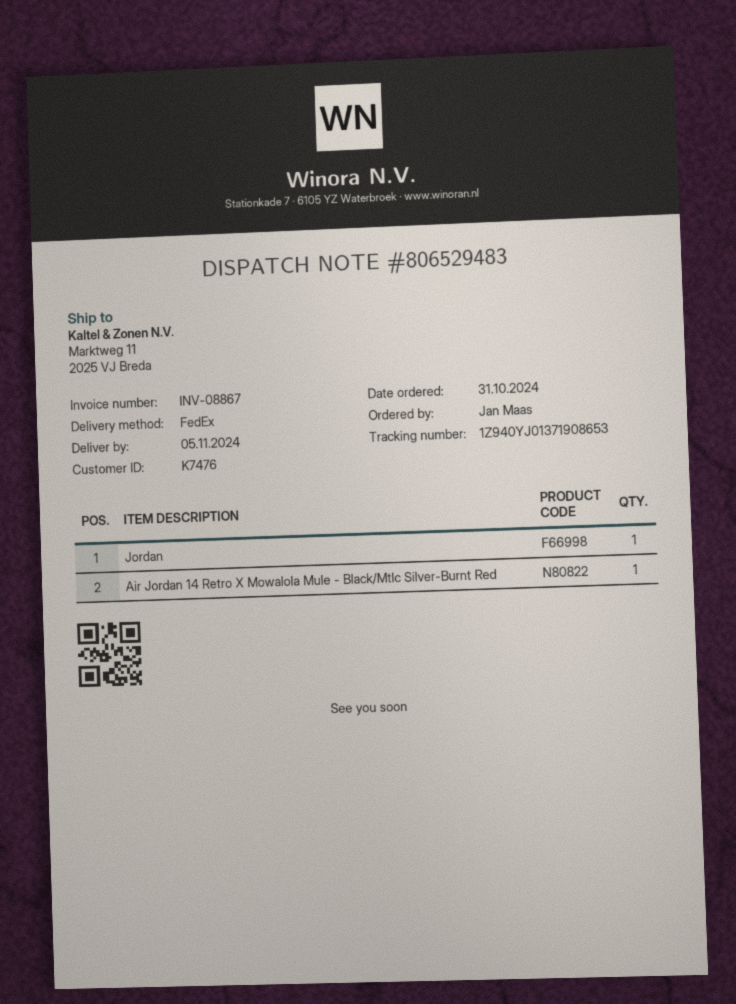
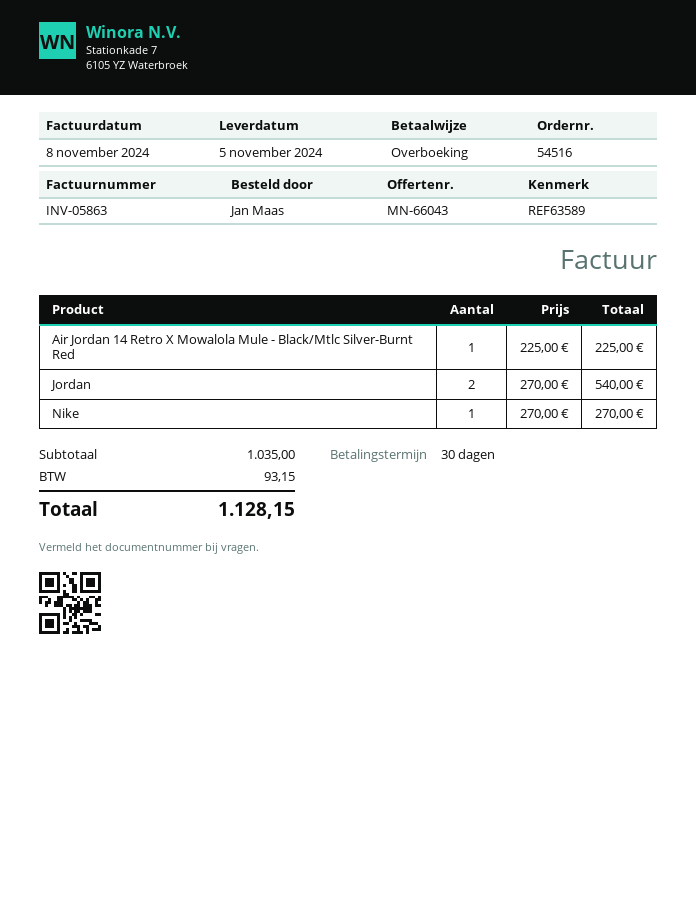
invoice number: INV-08867 -> INV-05863
Jordan: 1 -> 2
Nike: none -> 1

